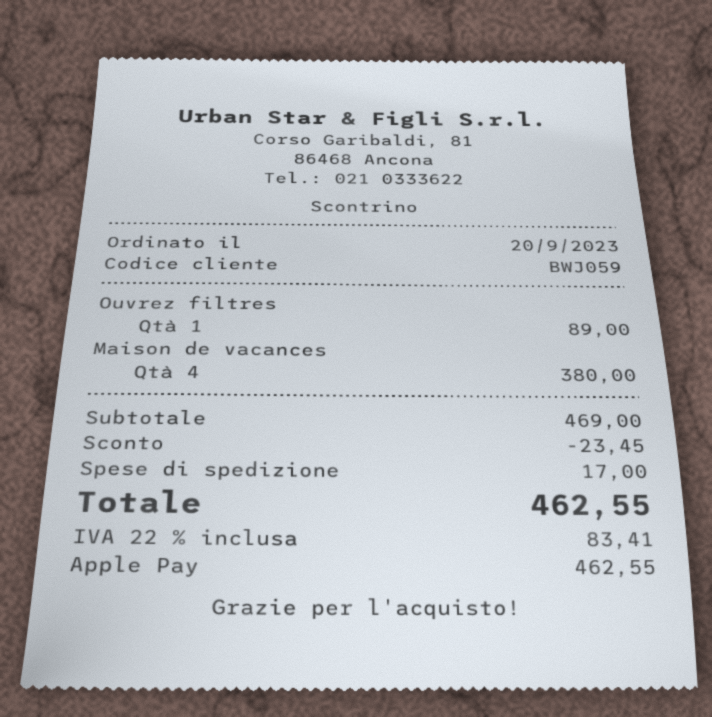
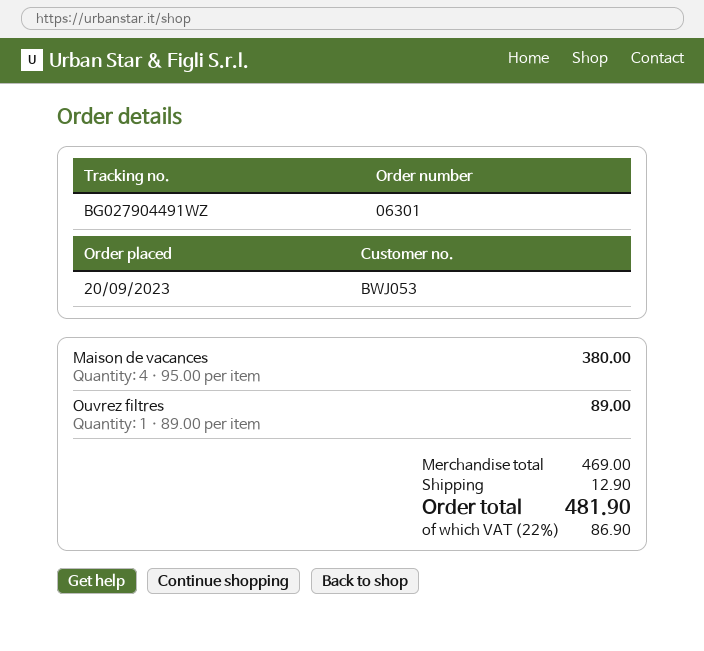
customer number: BWJ059 -> BWJ053
discount: 23.45 -> none
shipping: 17.00 -> 12.90
tax: 22% = 83.41 -> 22% = 86.90
total: 462.55 -> 481.90

